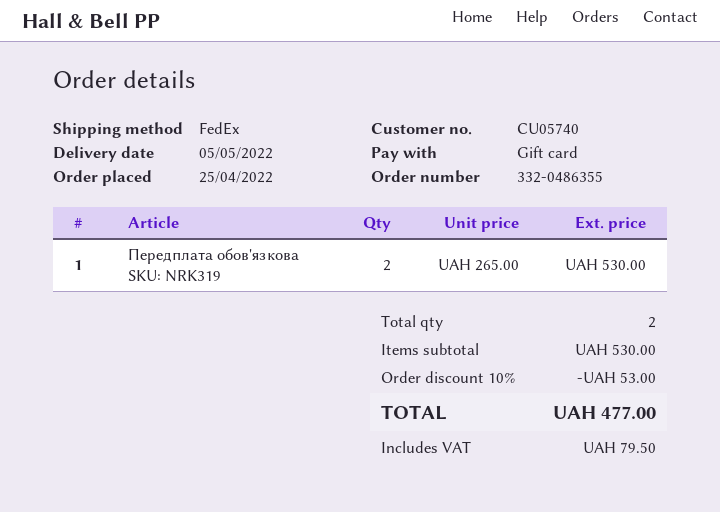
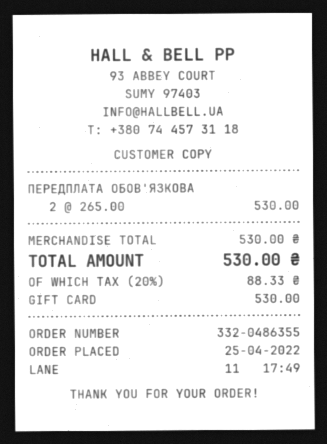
discount: 10% = 53.00 -> none
tax: 79.50 -> 88.33
total: 477.00 -> 530.00

